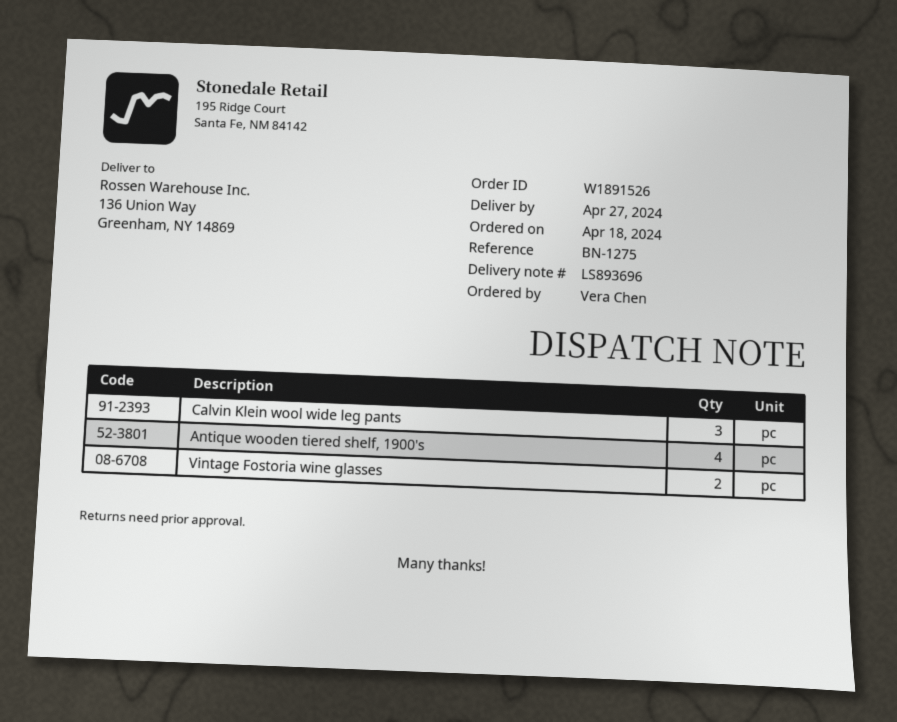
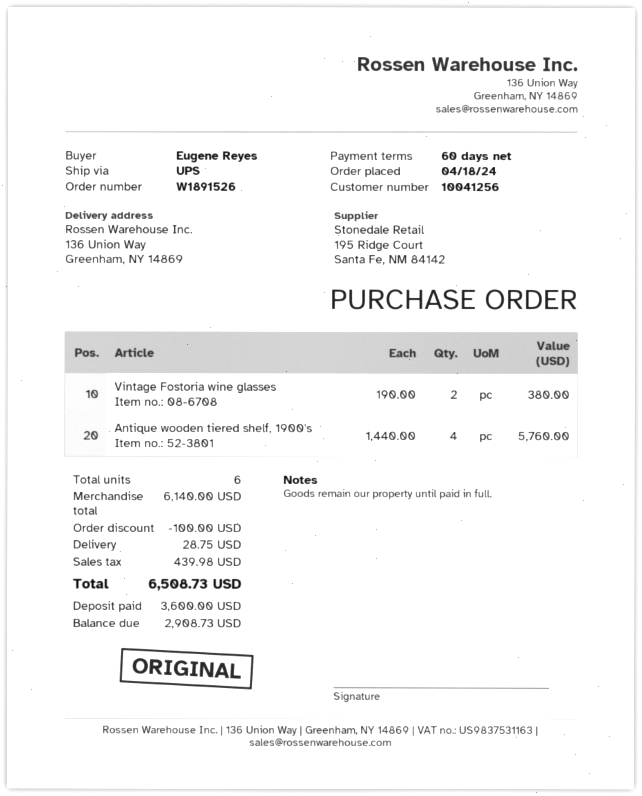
ordered by: Vera Chen -> Eugene Reyes
Calvin Klein wool wide leg pants: 3 -> none

